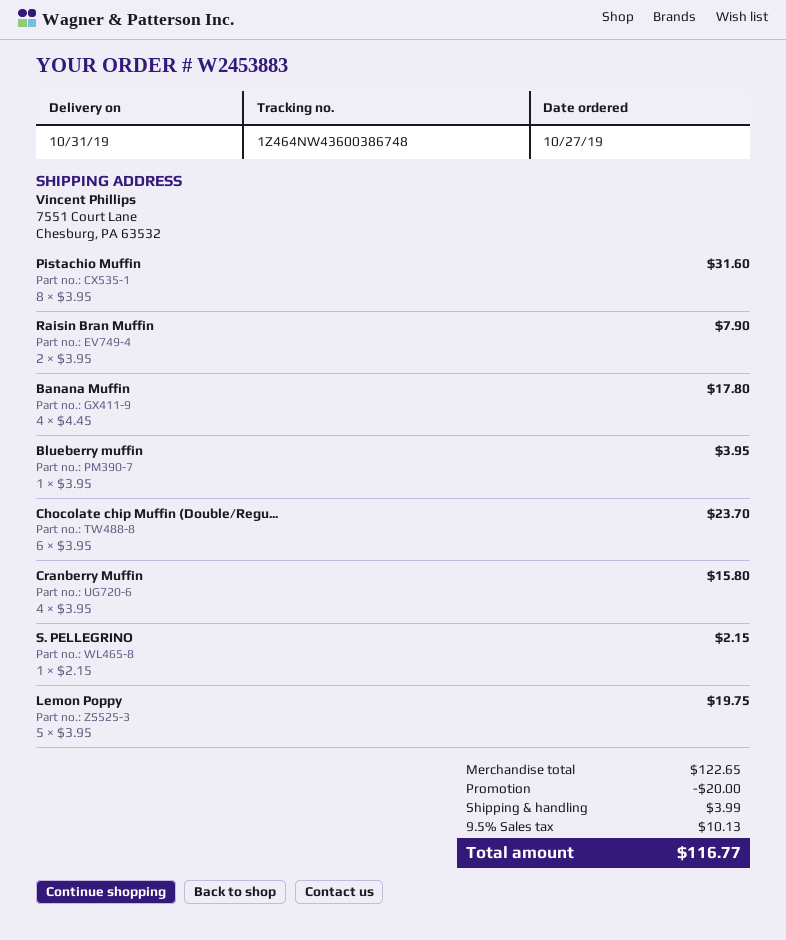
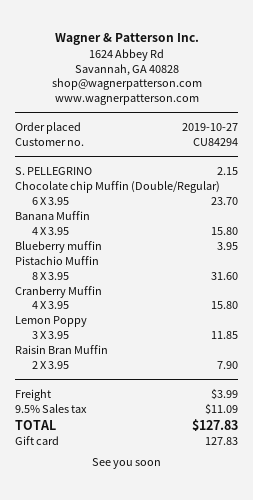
Banana Muffin: 4 x 4.45 = 17.80 -> 4 x 3.95 = 15.80
Lemon Poppy: 5 x 3.95 = 19.75 -> 3 x 3.95 = 11.85
discount: 20.00 -> none
tax: 9.5% = 10.13 -> 9.5% = 11.09
total: 116.77 -> 127.83

